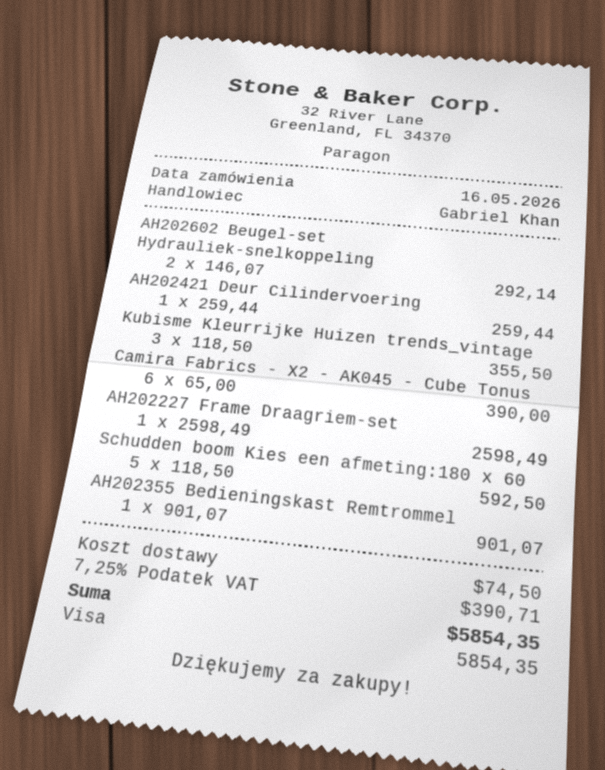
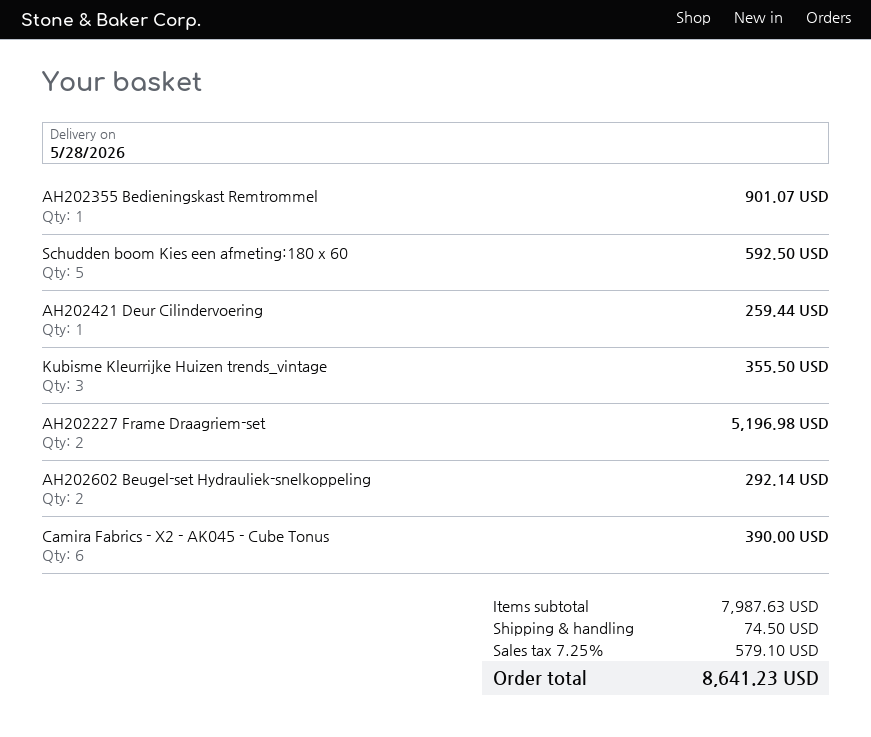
AH202227 Frame Draagriem-set: 1 for 2598.49 -> 2 for 5196.98
tax: 7.25% = 390.71 -> 7.25% = 579.10
total: 5854.35 -> 8641.23

